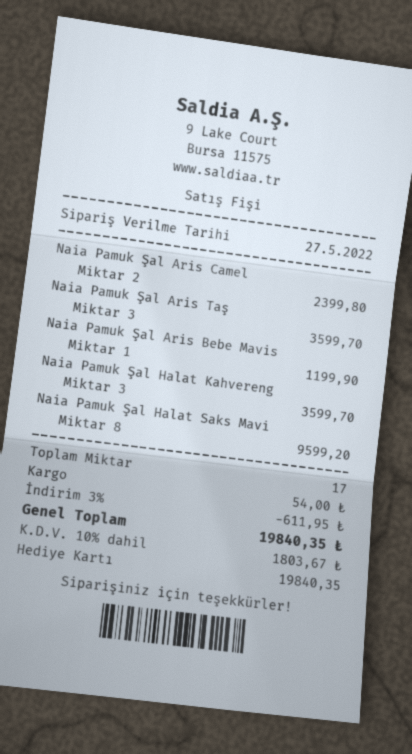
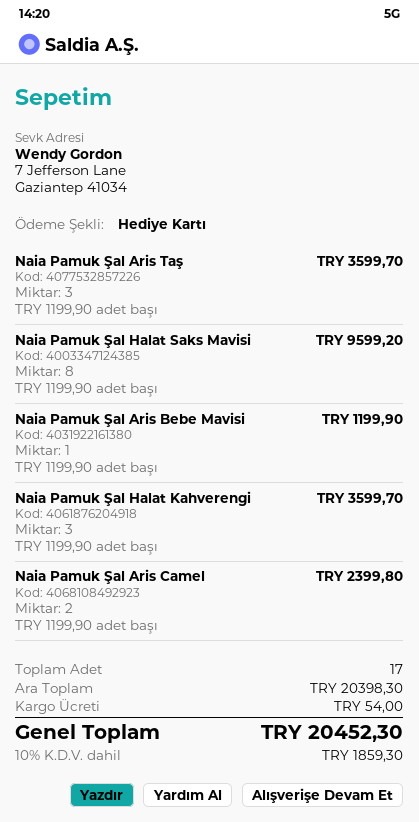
discount: 3% = 611.95 -> none
tax: 10% = 1803.67 -> 10% = 1859.30
total: 19840.35 -> 20452.30

